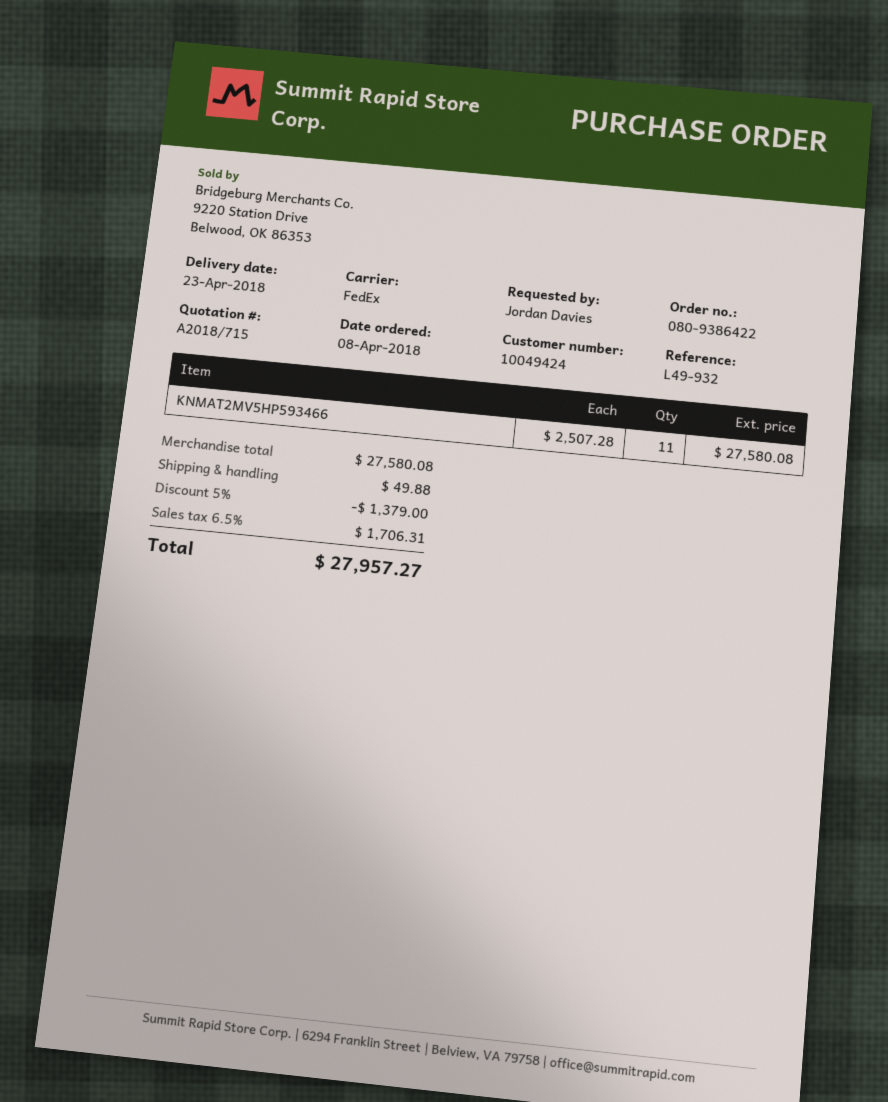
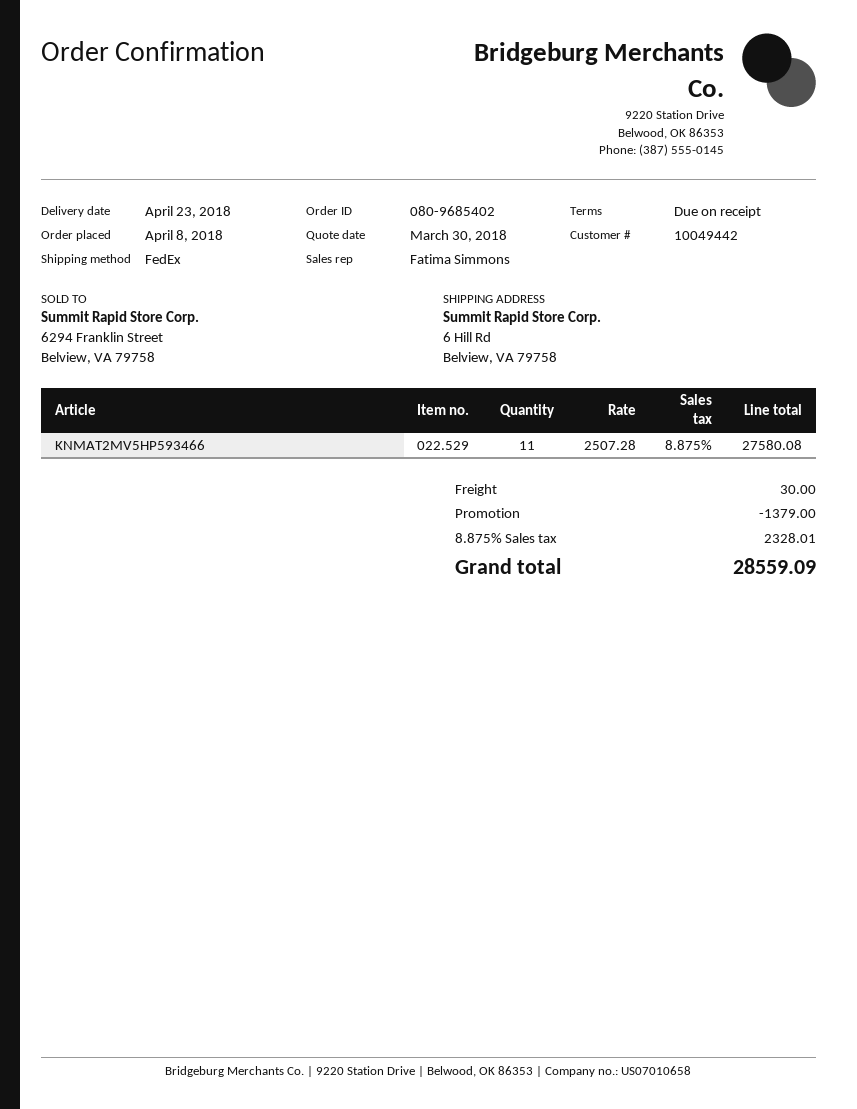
order number: 080-9386422 -> 080-9685402
customer number: 10049424 -> 10049442
shipping: 49.88 -> 30.00
tax: 6.5% = 1706.31 -> 8.875% = 2328.01
total: 27957.27 -> 28559.09

